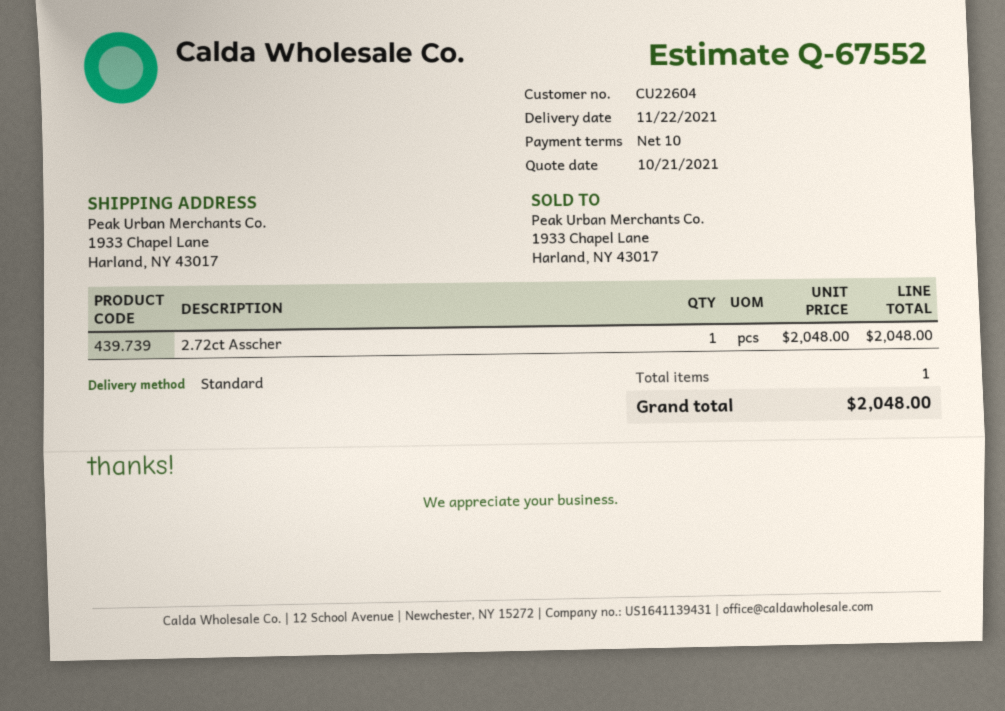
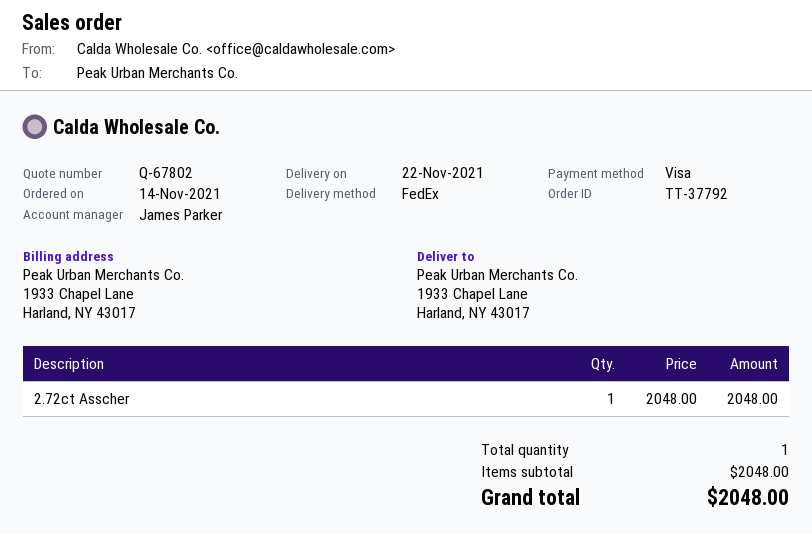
quote number: Q-67552 -> Q-67802
shipping method: standard -> FedEx

